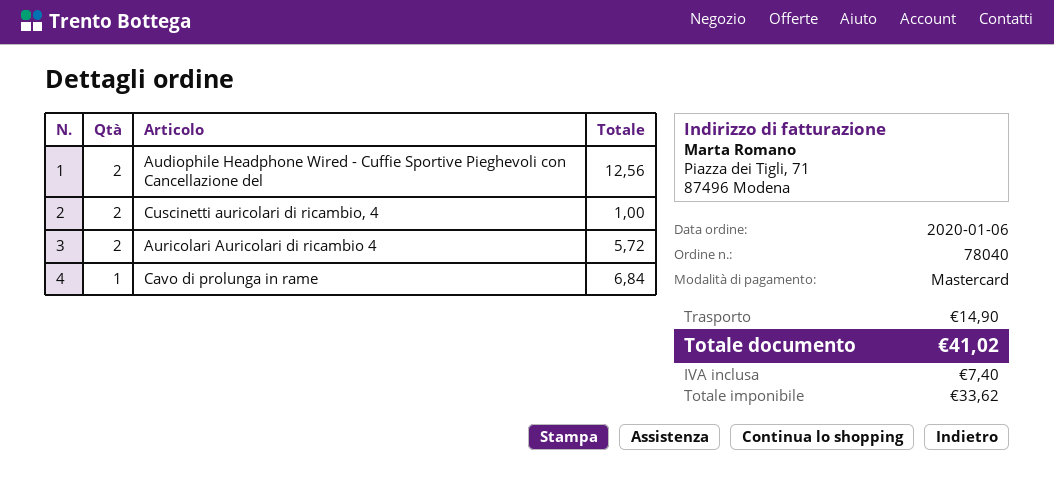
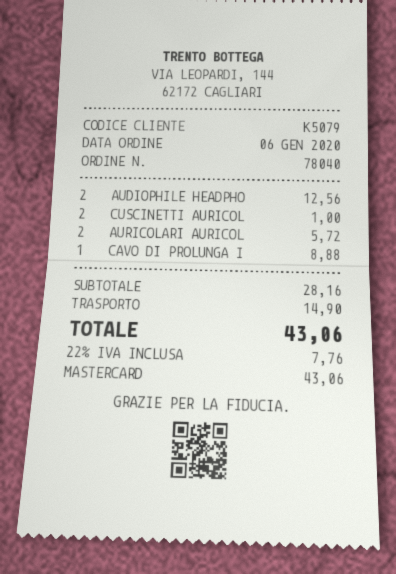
Cavo di prolunga in rame: 1 for 6.84 -> 1 for 8.88
tax: 7.40 -> 7.76
total: 41.02 -> 43.06

